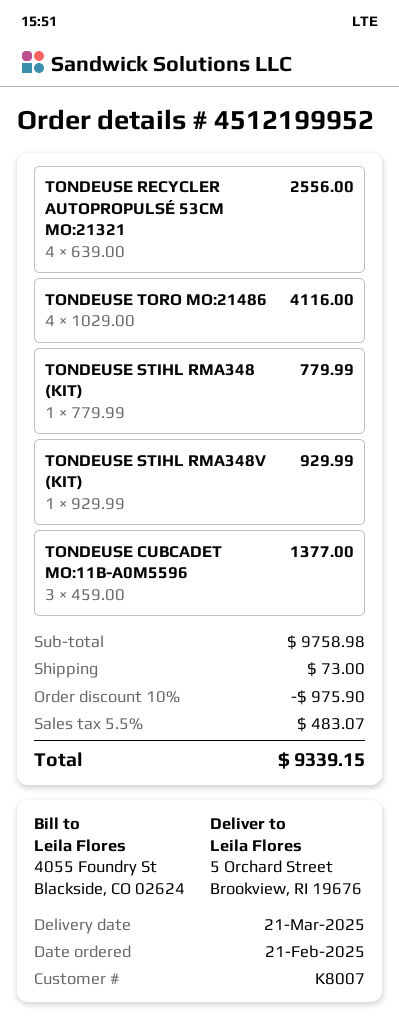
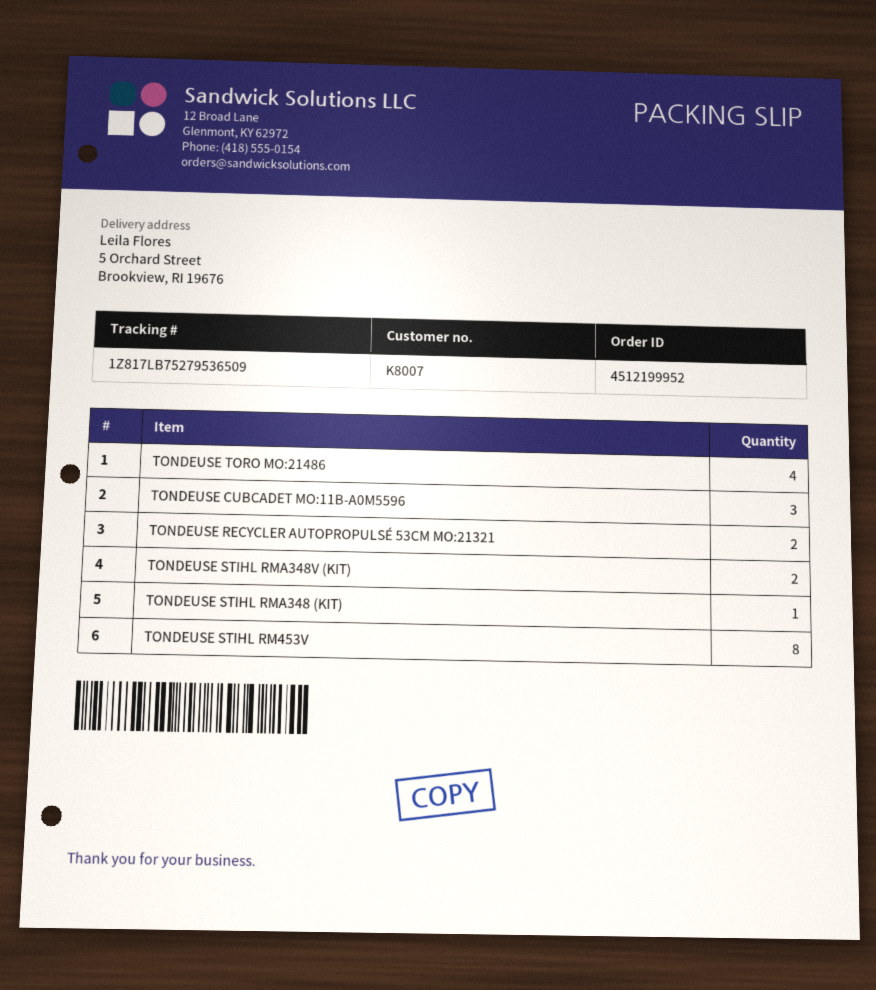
TONDEUSE RECYCLER AUTOPROPULSÉ 53CM MO:21321: 4 -> 2
TONDEUSE STIHL RMA348V (KIT): 1 -> 2
TONDEUSE STIHL RM453V: none -> 8

